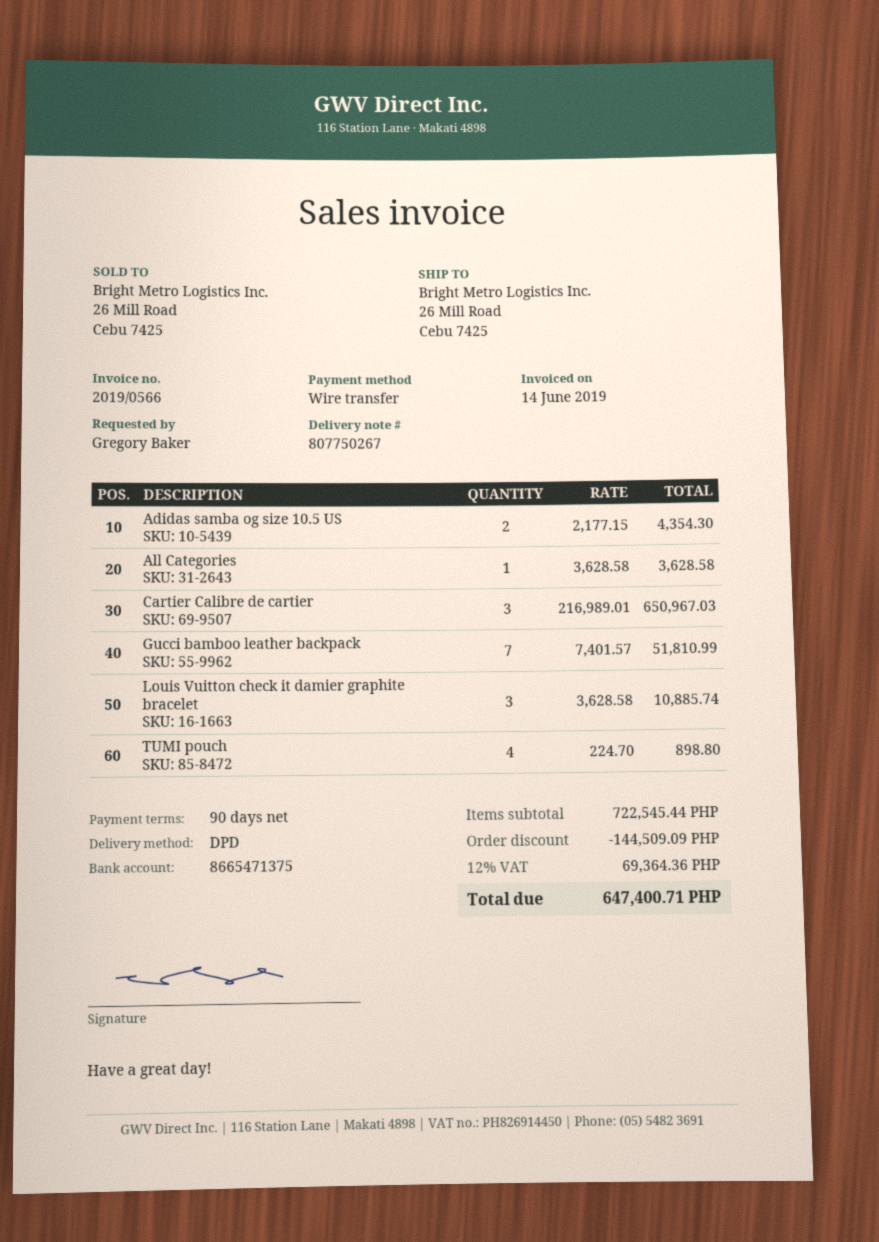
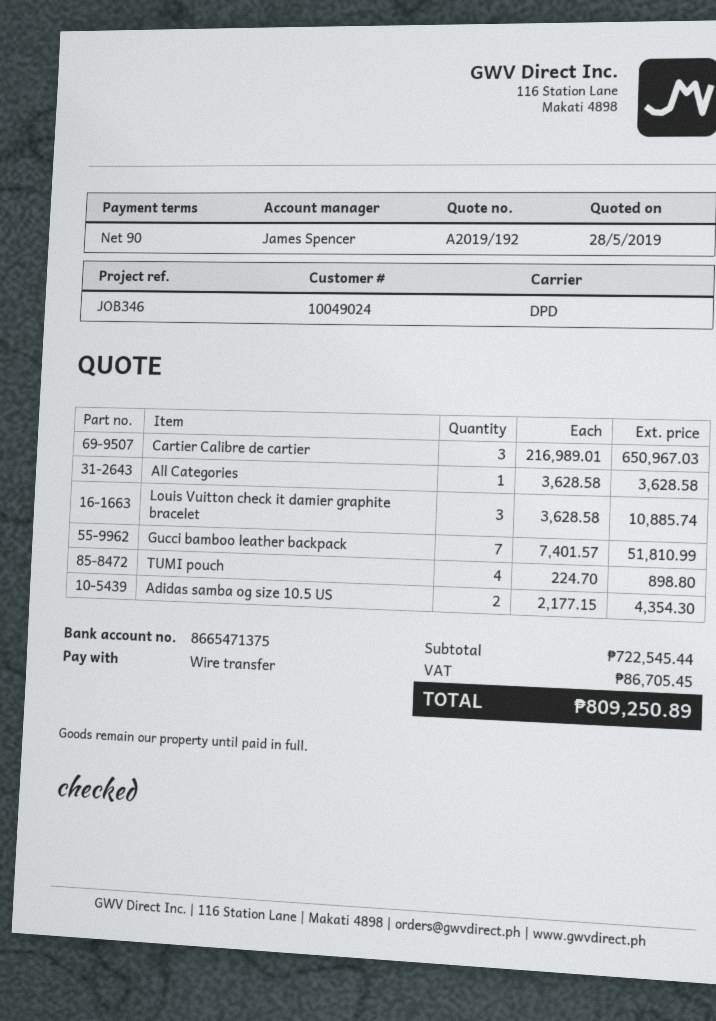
discount: 144509.09 -> none
tax: 69364.36 -> 86705.45
total: 647400.71 -> 809250.89

